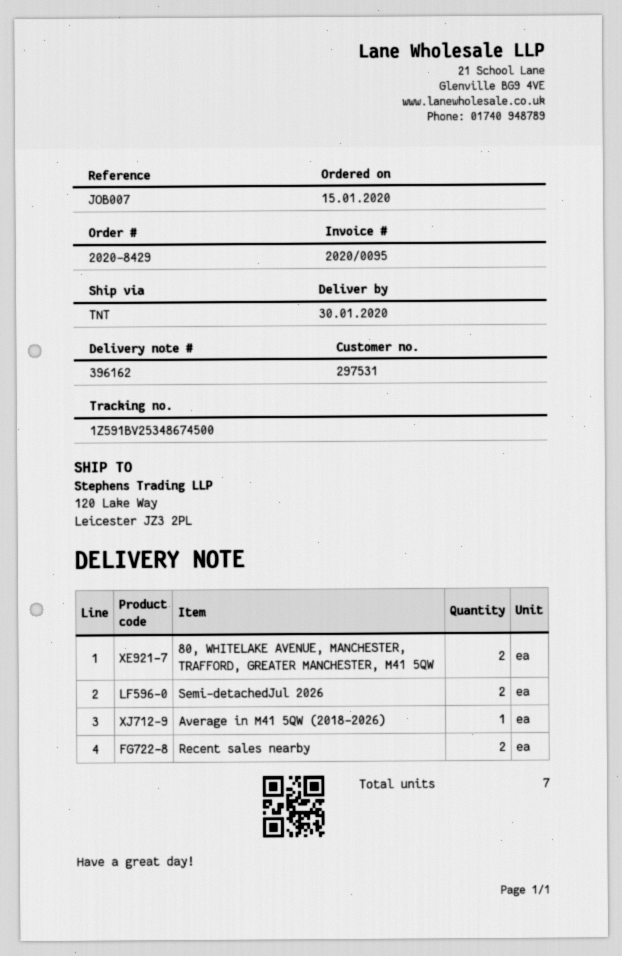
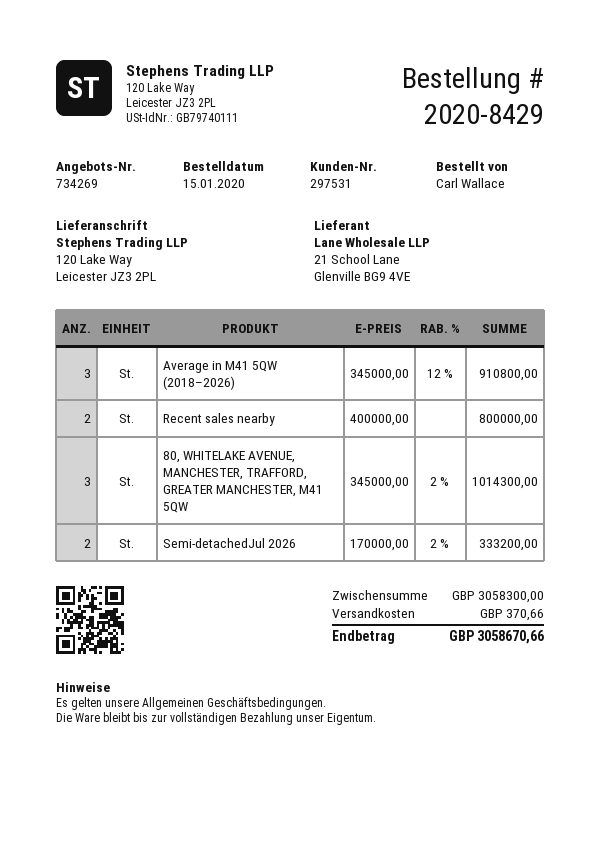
80, WHITELAKE AVENUE, MANCHESTER, TRAFFORD, GREATER MANCHESTER, M41 5QW: 2 -> 3
Average in M41 5QW (2018–2026): 1 -> 3

